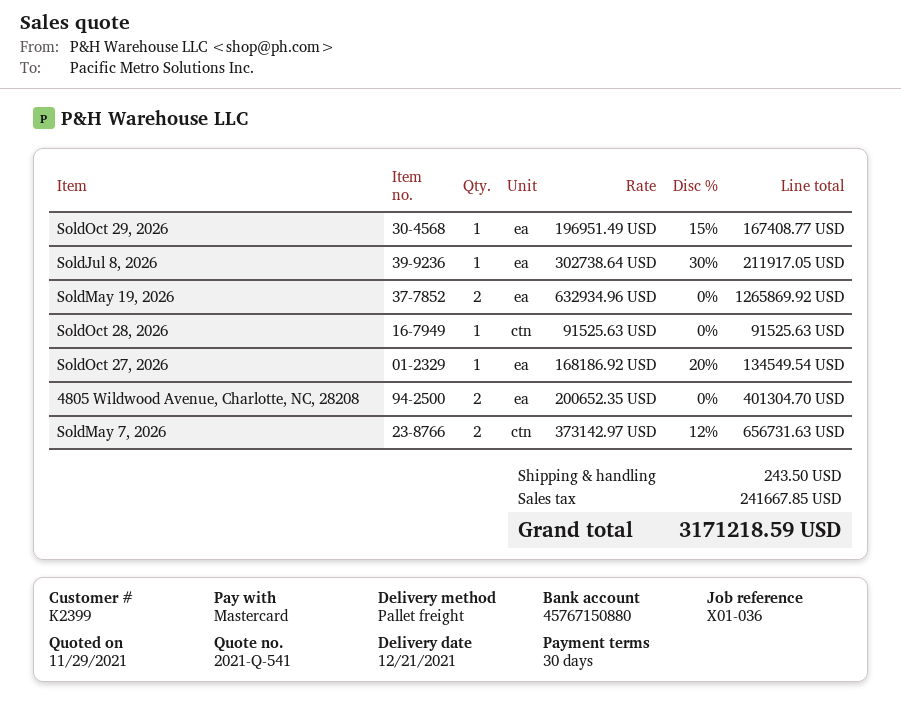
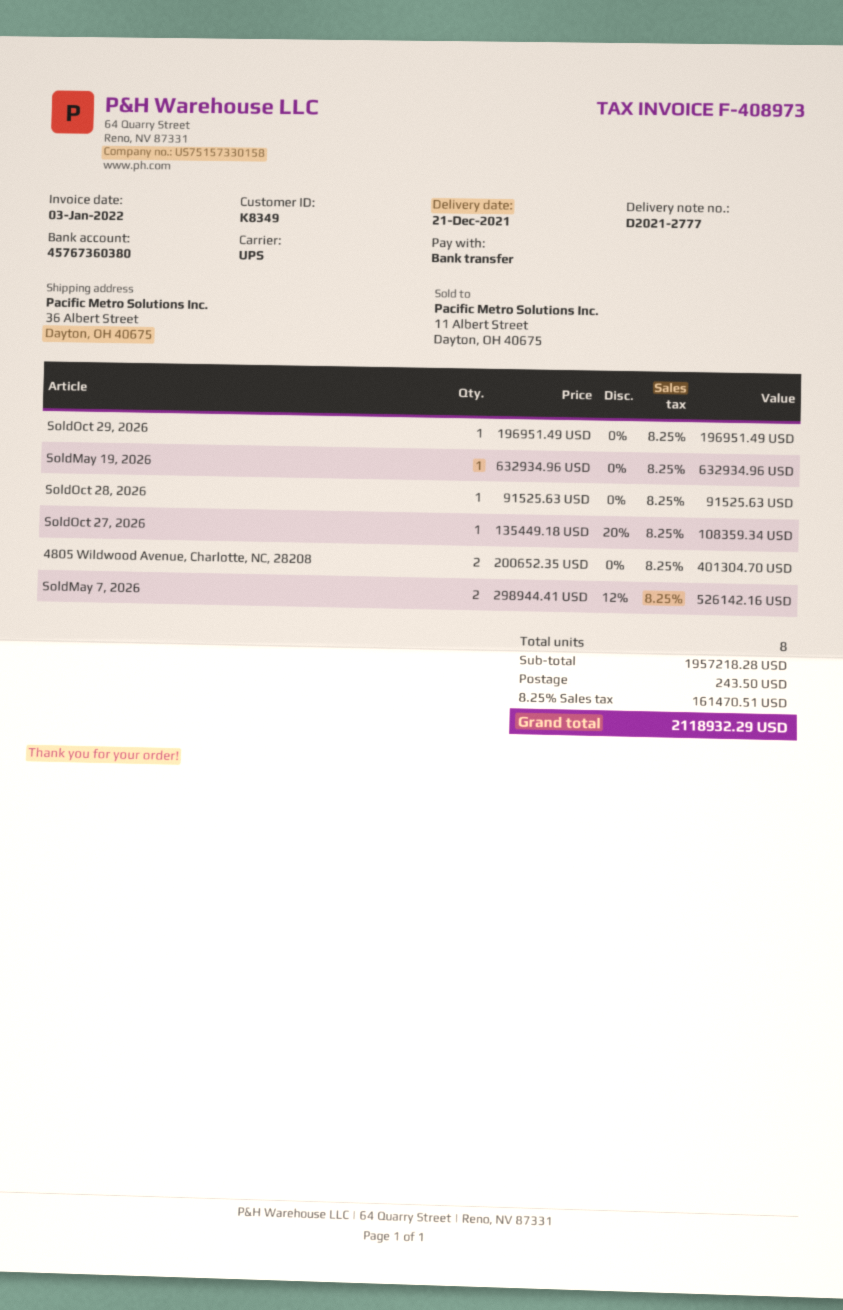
customer number: K2399 -> K8349
payment method: Mastercard -> bank transfer
bank account: 45767150880 -> 45767360380
shipping method: pallet freight -> UPS
SoldOct 29, 2026: 1 x 196951.49 - 15% = 167408.77 -> 1 x 196951.49 = 196951.49
SoldJul 8, 2026: 1 x 302738.64 - 30% = 211917.05 -> none
SoldMay 19, 2026: 2 x 632934.96 = 1265869.92 -> 1 x 632934.96 = 632934.96
SoldOct 27, 2026: 1 x 168186.92 - 20% = 134549.54 -> 1 x 135449.18 - 20% = 108359.34
SoldMay 7, 2026: 2 x 373142.97 - 12% = 656731.63 -> 2 x 298944.41 - 12% = 526142.16
tax: 241667.85 -> 161470.51
total: 3171218.59 -> 2118932.29

